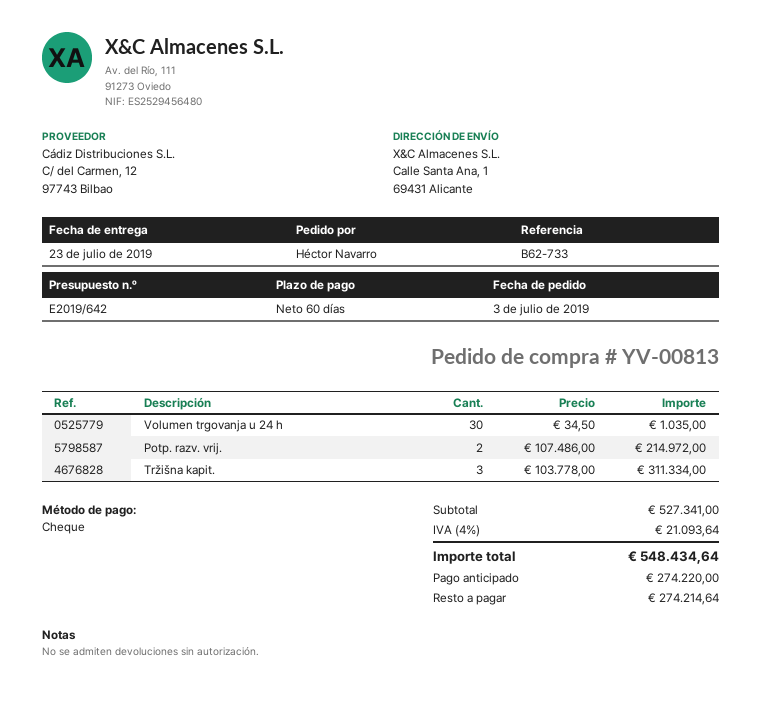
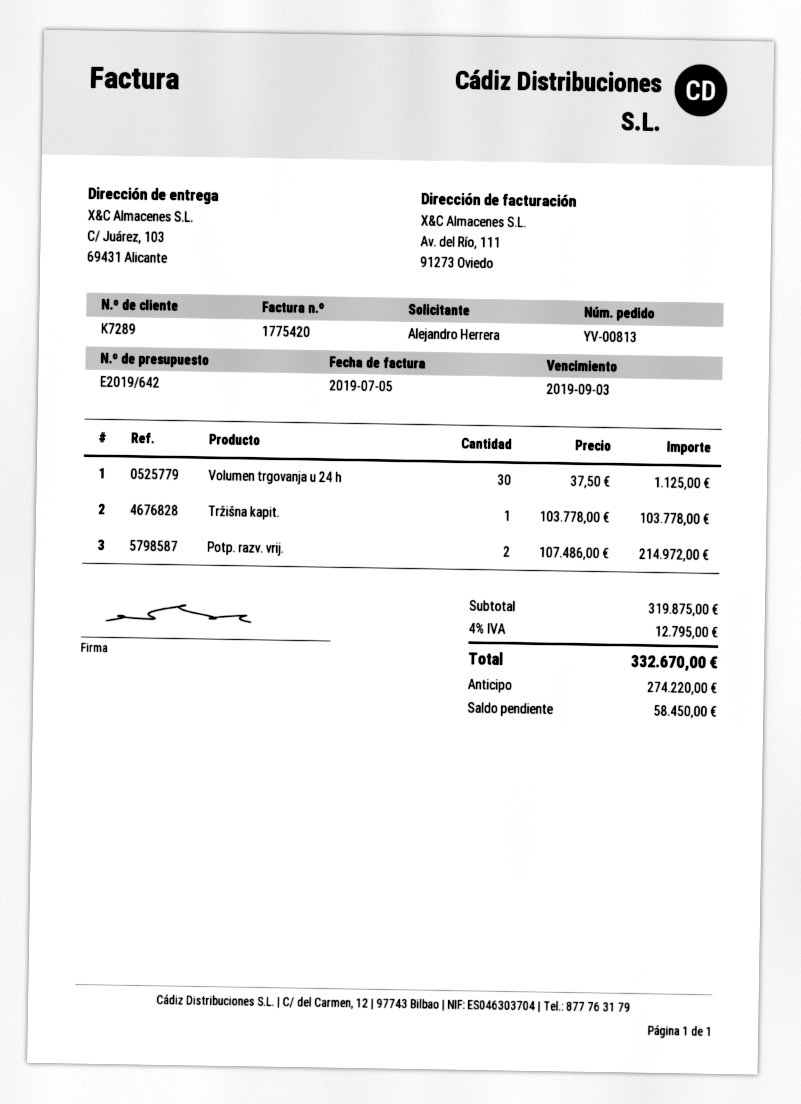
ordered by: Héctor Navarro -> Alejandro Herrera
ship to: Calle Santa Ana, 1, 69431 Alicante -> C/ Juárez, 103, 69431 Alicante
Volumen trgovanja u 24 h: 30 x 34.50 = 1035.00 -> 30 x 37.50 = 1125.00
Tržišna kapit.: 3 x 103778.00 = 311334.00 -> 1 x 103778.00 = 103778.00
subtotal: 527341.00 -> 319875.00
tax: 4% = 21093.64 -> 4% = 12795.00
total: 548434.64 -> 332670.00
balance: 274214.64 -> 58450.00

